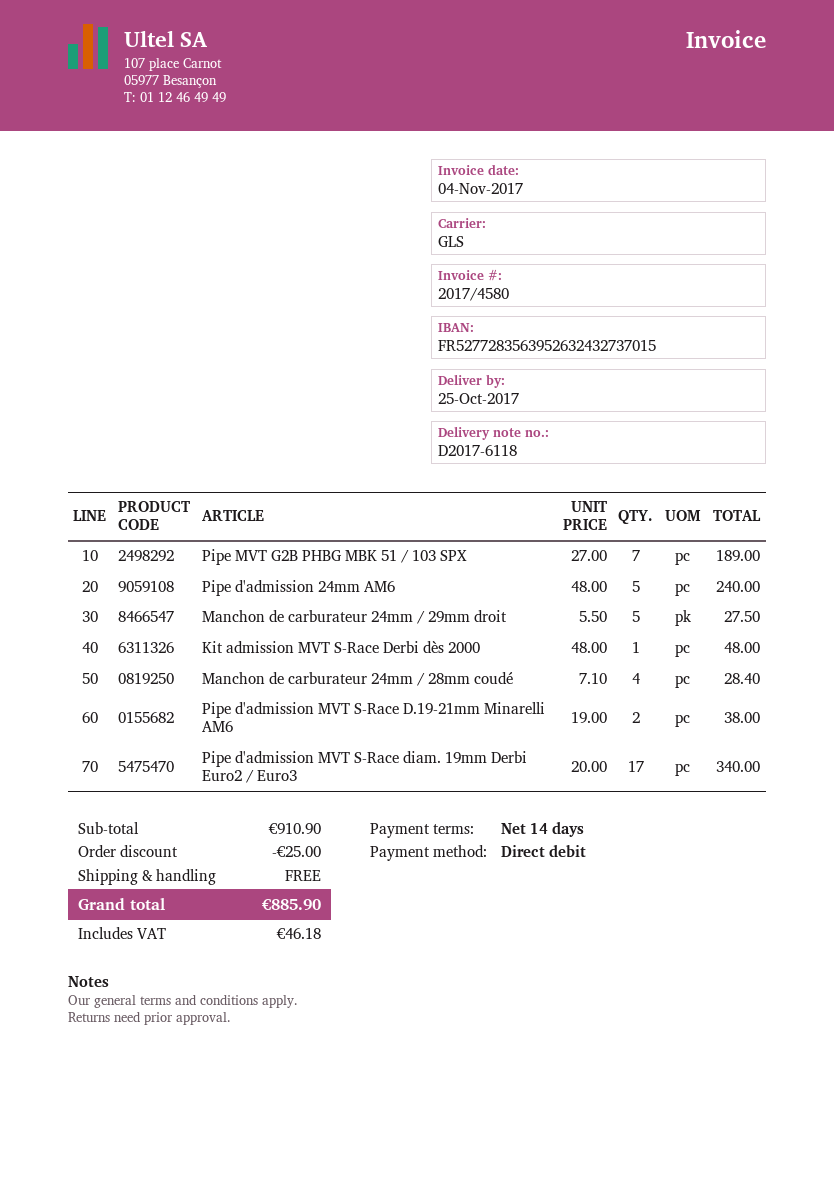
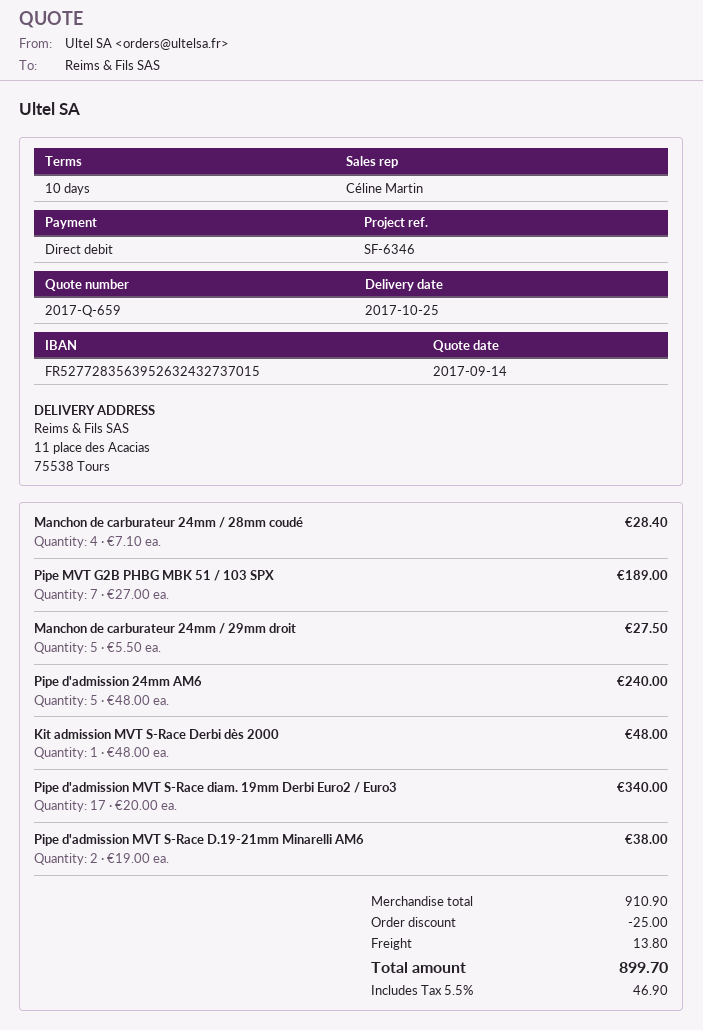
payment terms: 14 days -> 10 days
shipping: 0.00 -> 13.80
tax: 46.18 -> 46.90
total: 885.90 -> 899.70

